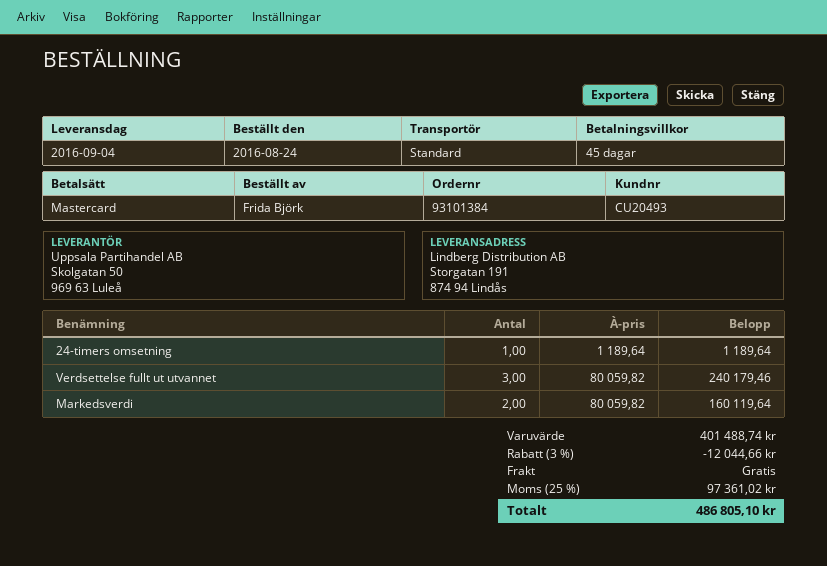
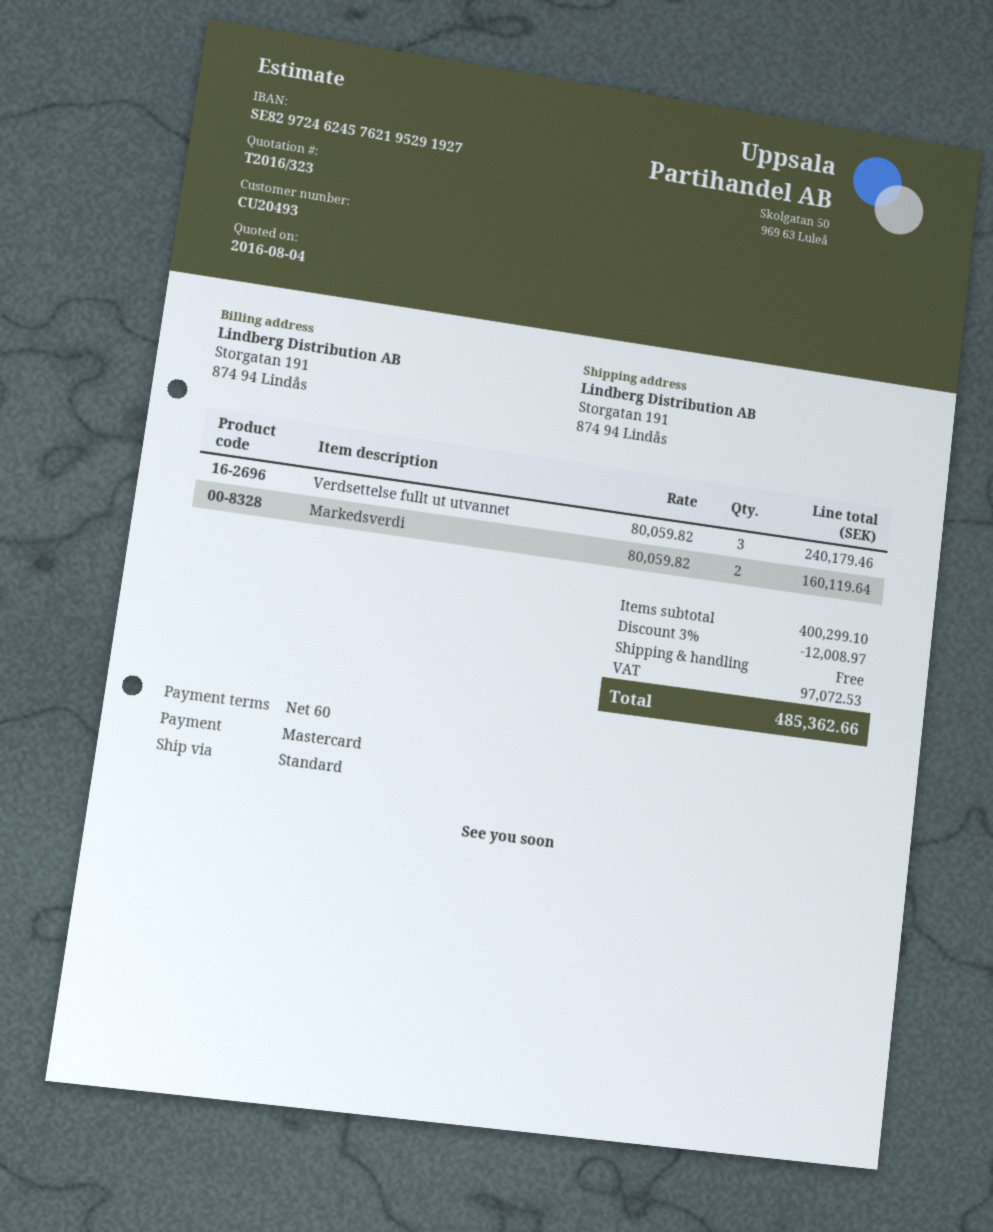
payment terms: 45 days -> 60 days
24-timers omsetning: 1 x 1189.64 = 1189.64 -> none
subtotal: 401488.74 -> 400299.10
discount: 3% = 12044.66 -> 3% = 12008.97
tax: 97361.02 -> 97072.53
total: 486805.10 -> 485362.66

